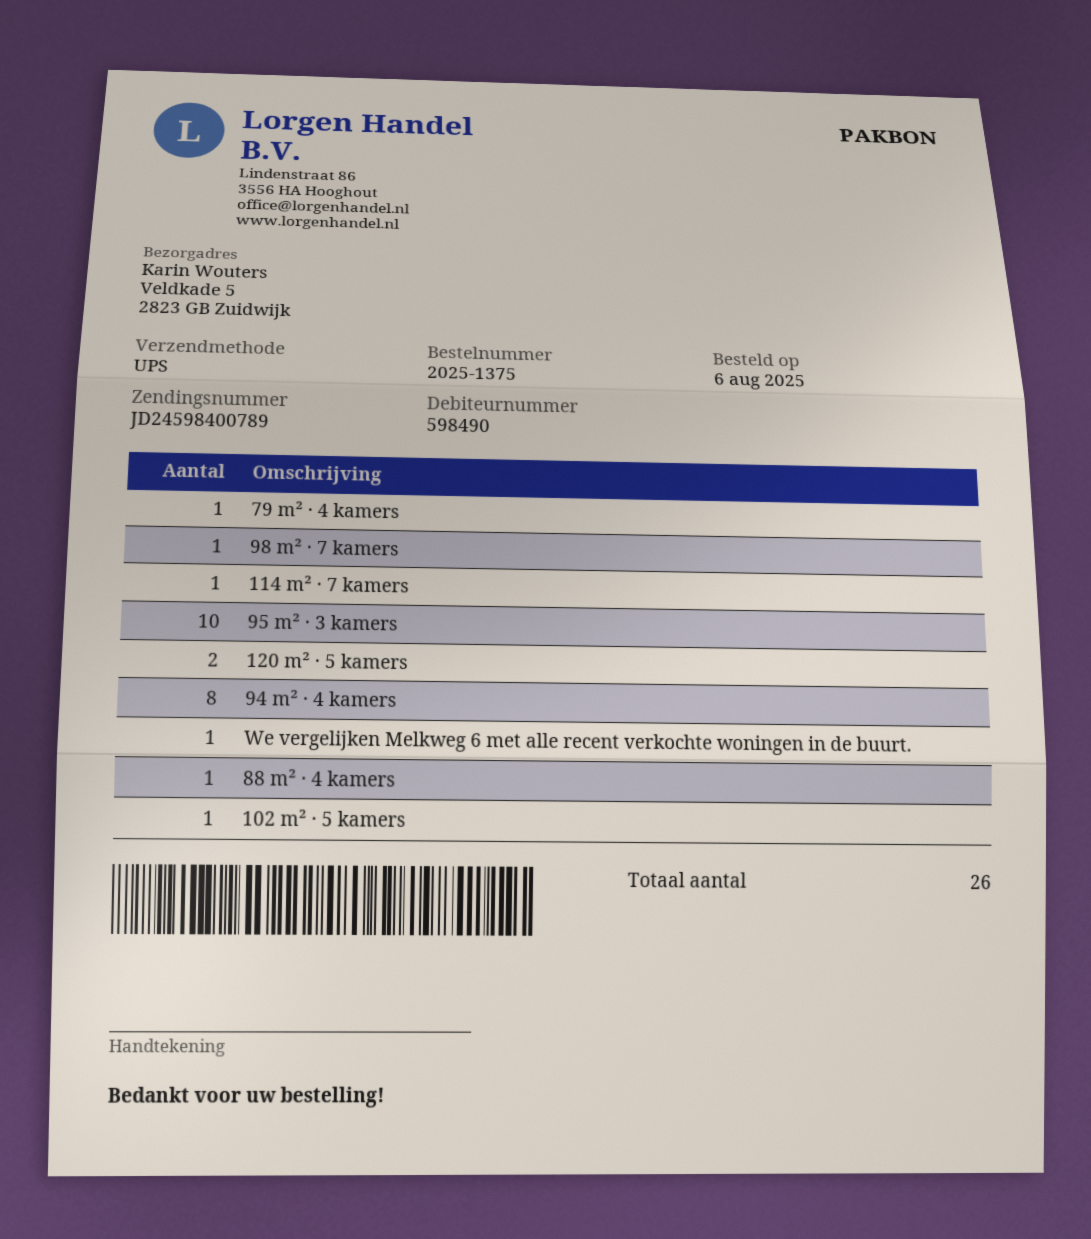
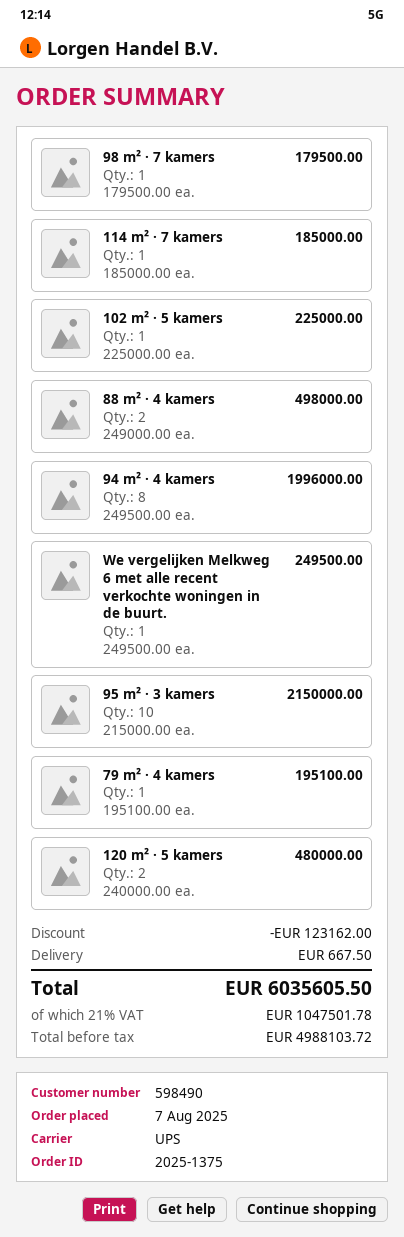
order date: 2025-08-06 -> 2025-08-07
88 m² · 4 kamers: 1 -> 2

